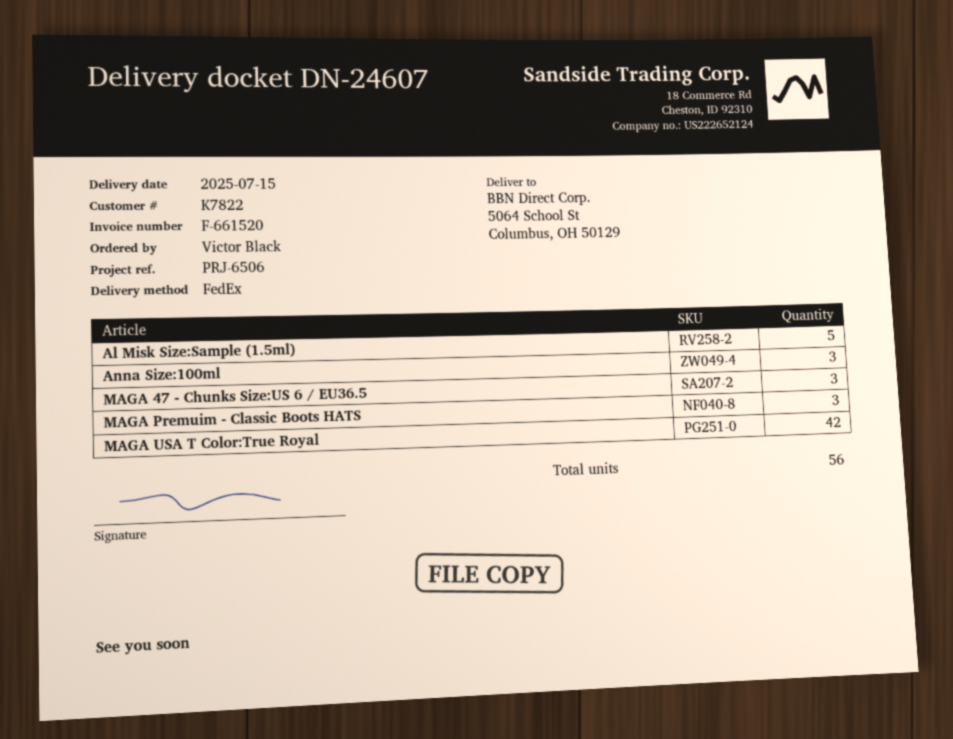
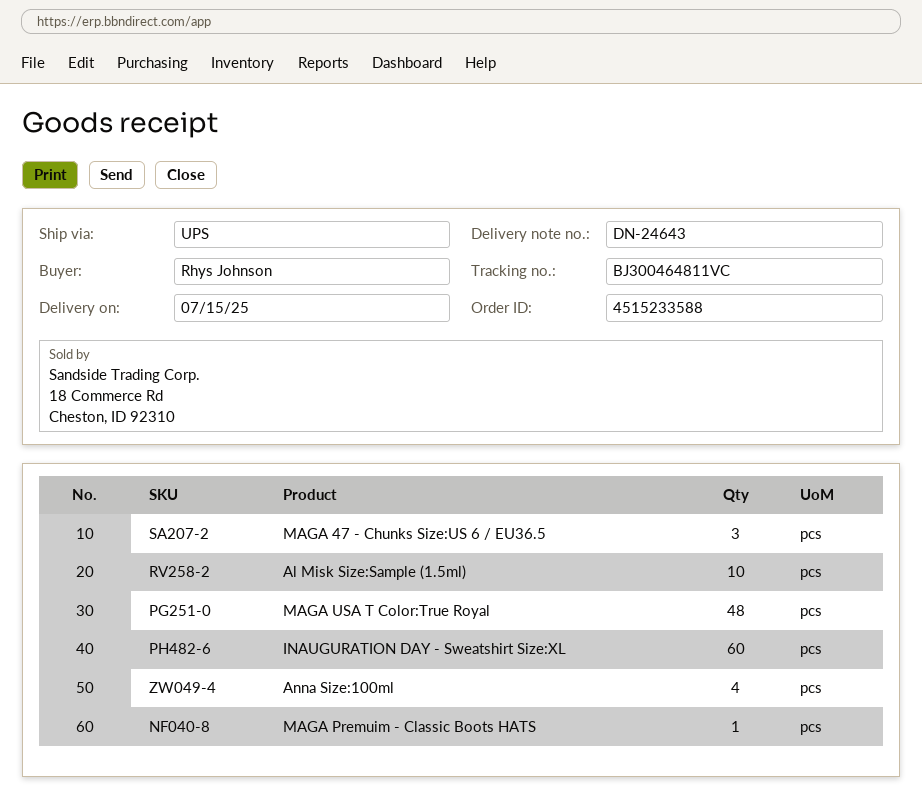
delivery note number: DN-24607 -> DN-24643
ordered by: Victor Black -> Rhys Johnson
shipping method: FedEx -> UPS
Al Misk Size:Sample (1.5ml): 5 -> 10
Anna Size:100ml: 3 -> 4
MAGA Premuim - Classic Boots HATS: 3 -> 1
MAGA USA T Color:True Royal: 42 -> 48
INAUGURATION DAY - Sweatshirt Size:XL: none -> 60

